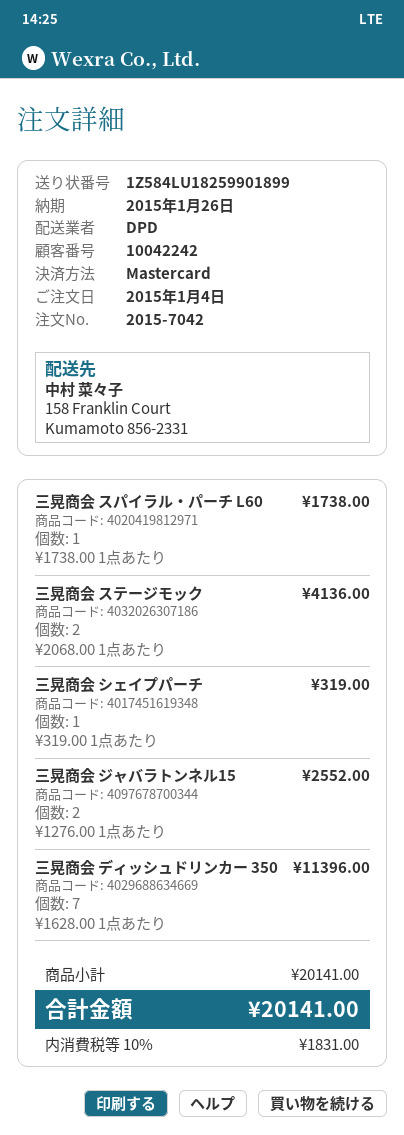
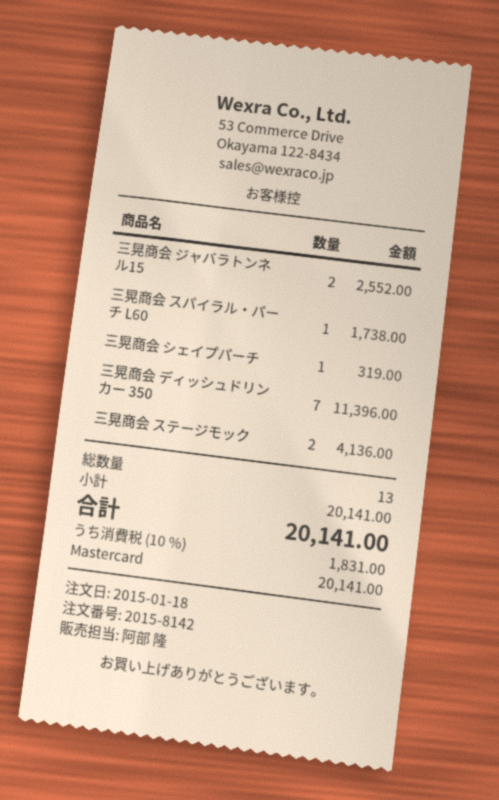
order number: 2015-7042 -> 2015-8142
order date: 2015-01-04 -> 2015-01-18

